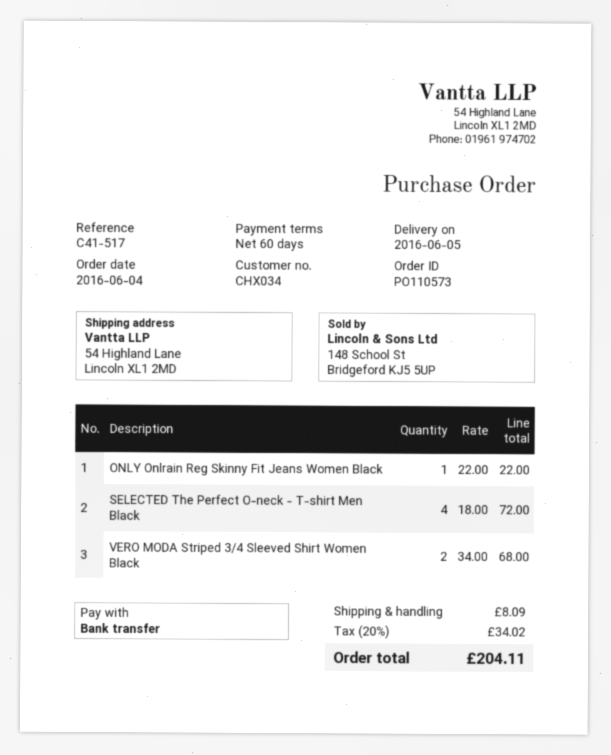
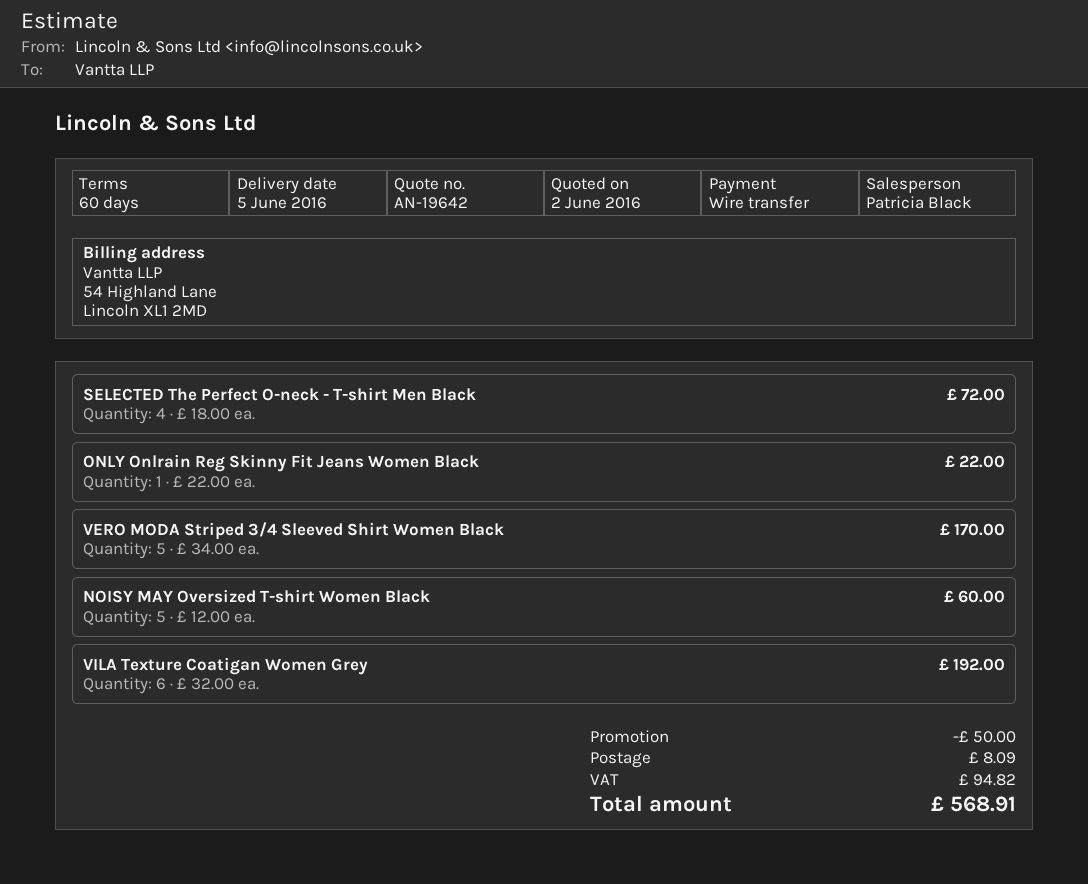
VERO MODA Striped 3/4 Sleeved Shirt Women Black: 2 x 34.00 = 68.00 -> 5 x 34.00 = 170.00
NOISY MAY Oversized T-shirt Women Black: none -> 5 x 12.00 = 60.00
VILA Texture Coatigan Women Grey: none -> 6 x 32.00 = 192.00
discount: none -> 50.00
tax: 34.02 -> 94.82
total: 204.11 -> 568.91

